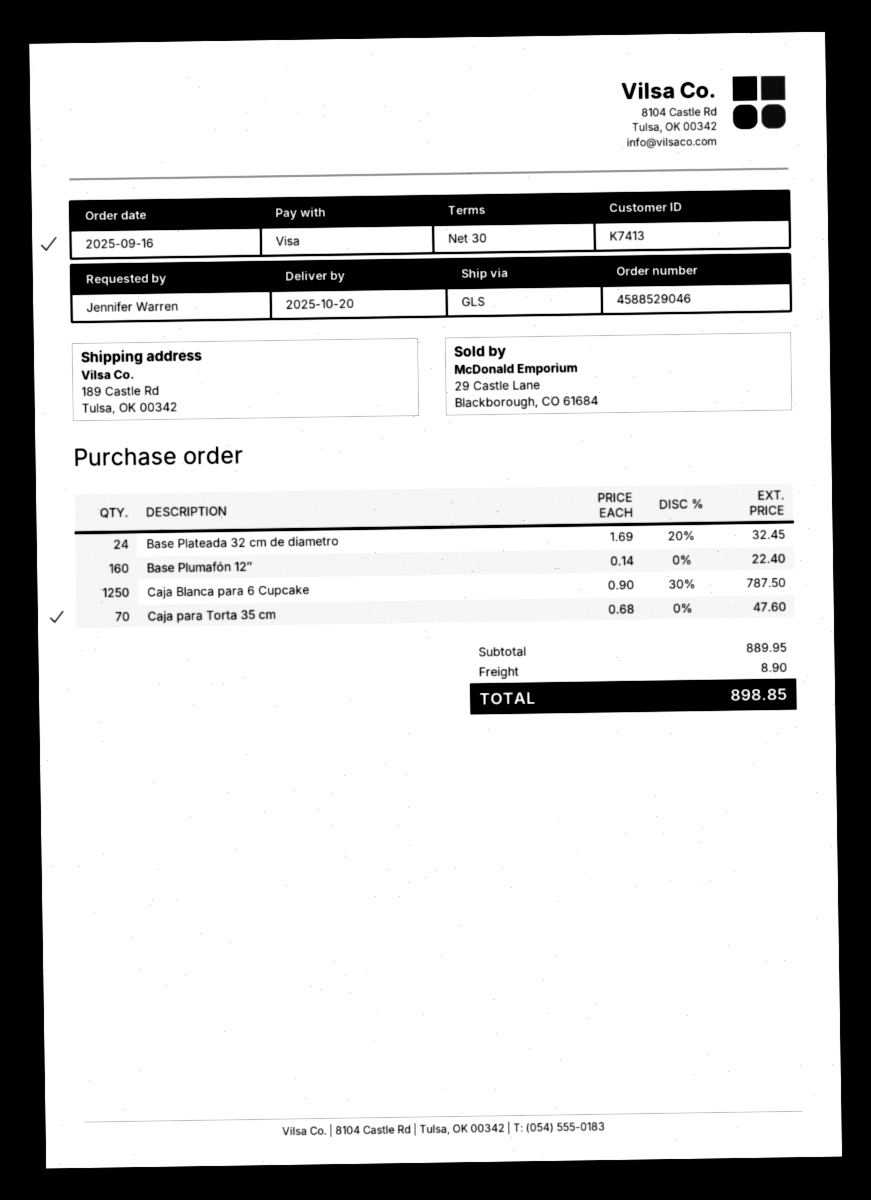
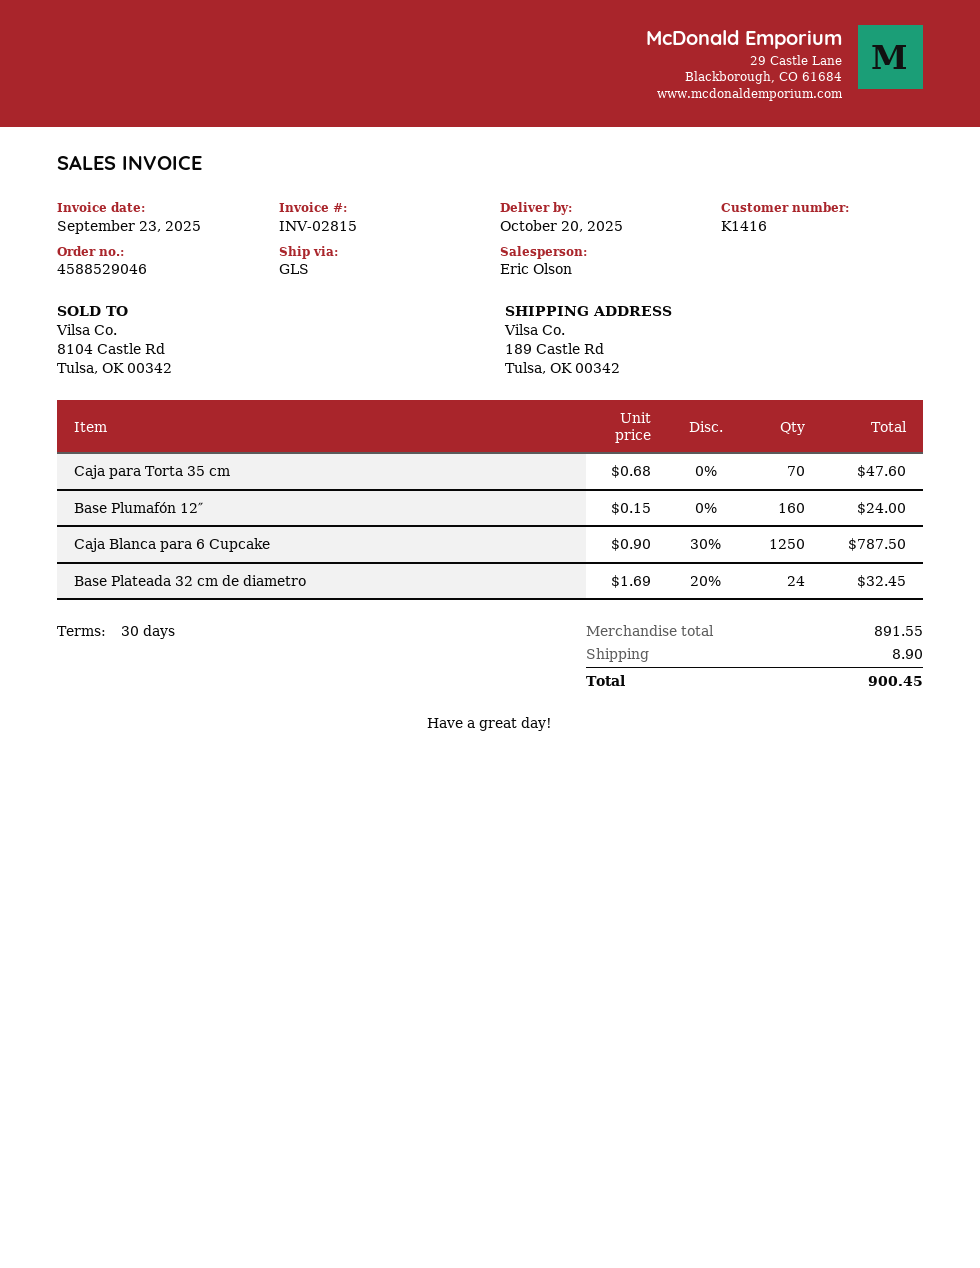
customer number: K7413 -> K1416
Base Plumafón 12″: 160 x 0.14 = 22.40 -> 160 x 0.15 = 24.00
subtotal: 889.95 -> 891.55
total: 898.85 -> 900.45

